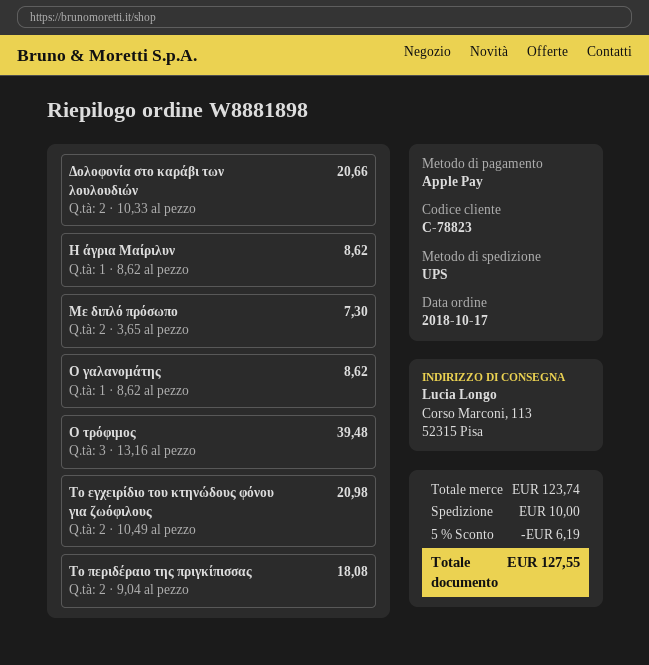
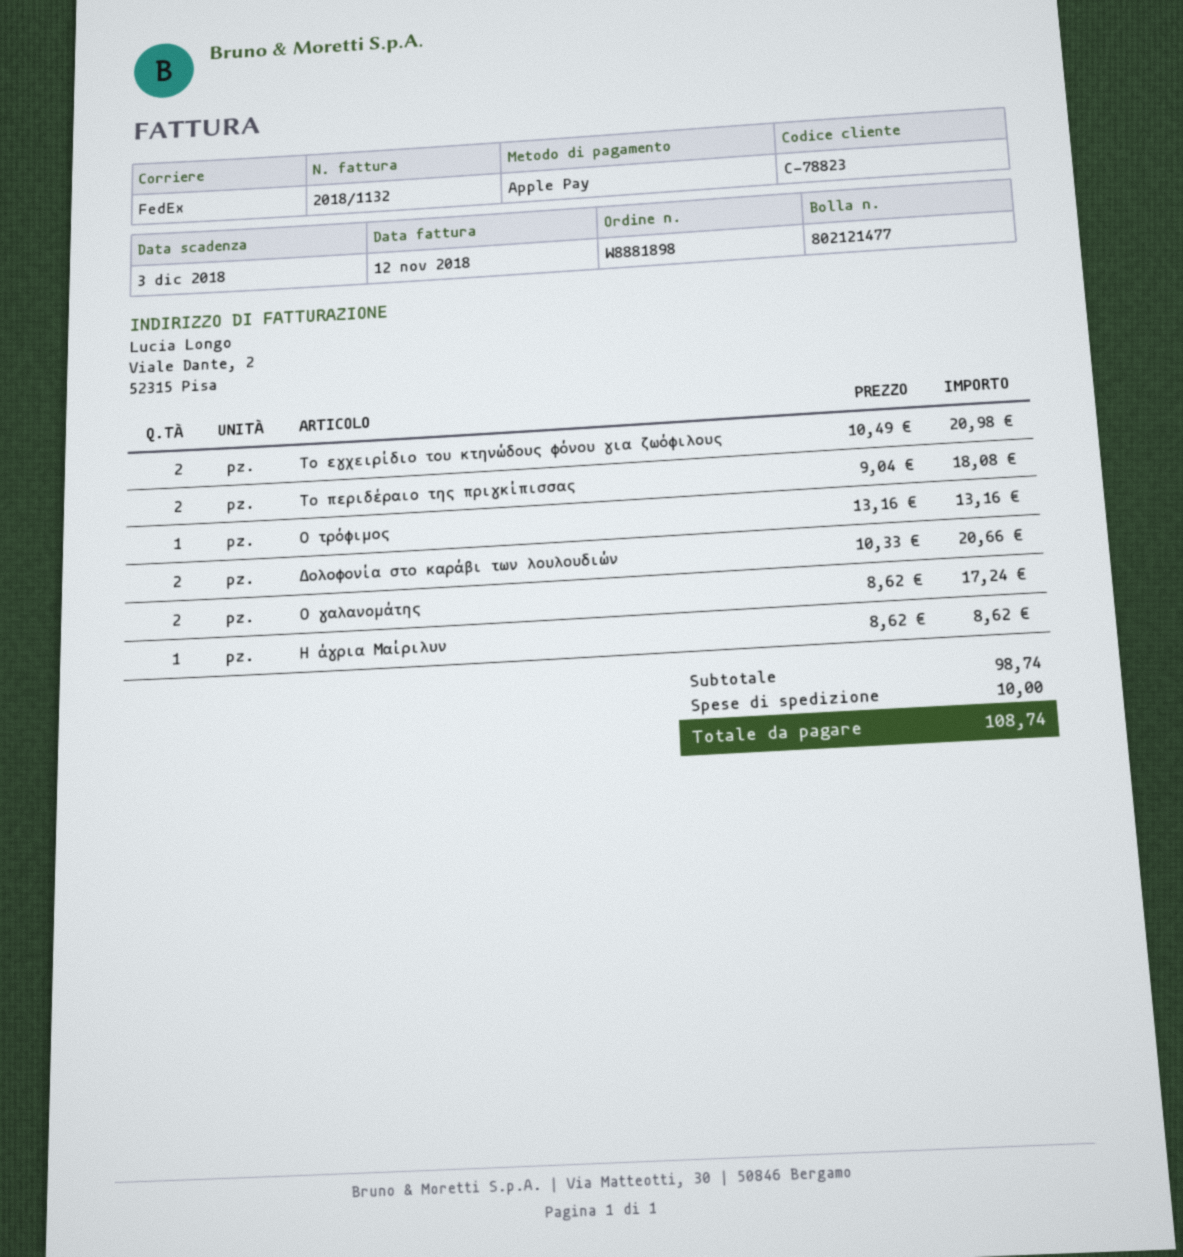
shipping method: UPS -> FedEx
Με διπλό πρόσωπο: 2 x 3.65 = 7.30 -> none
Ο γαλανομάτης: 1 x 8.62 = 8.62 -> 2 x 8.62 = 17.24
Ο τρόφιμος: 3 x 13.16 = 39.48 -> 1 x 13.16 = 13.16
subtotal: 123.74 -> 98.74
discount: 5% = 6.19 -> none
total: 127.55 -> 108.74

